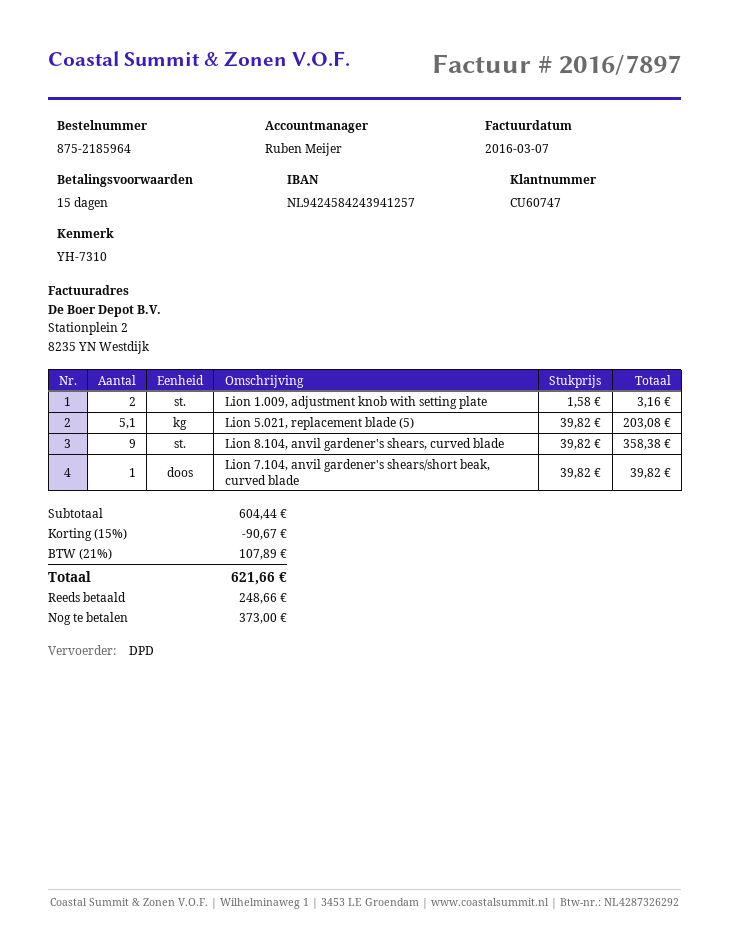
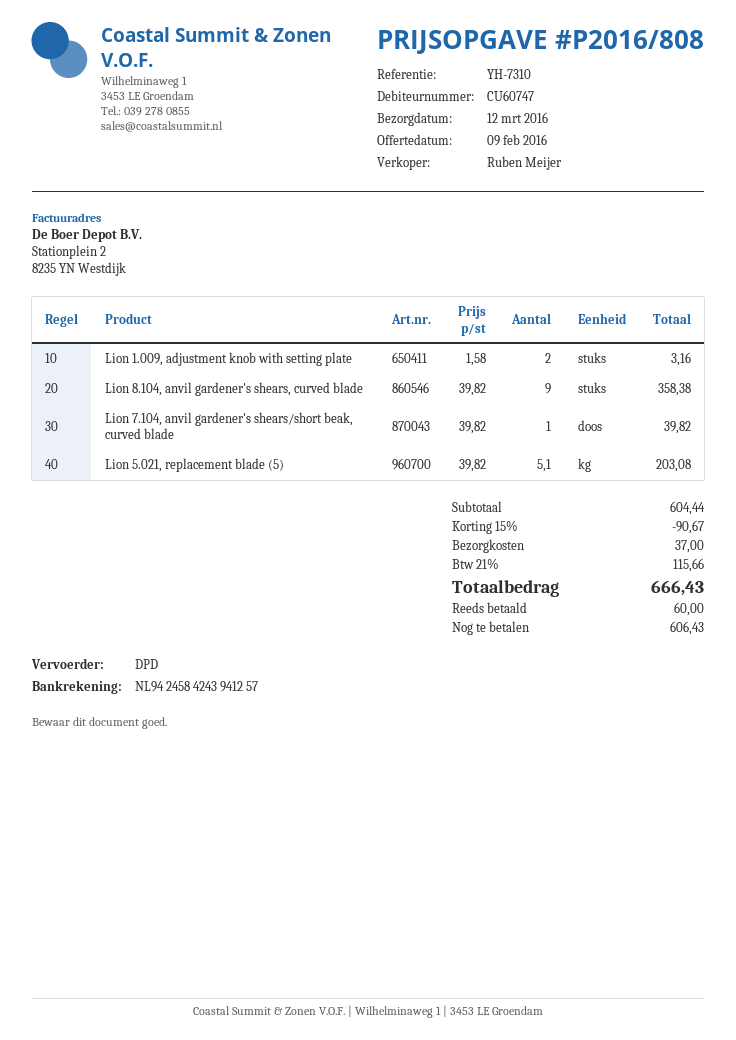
shipping: none -> 37.00
tax: 21% = 107.89 -> 21% = 115.66
total: 621.66 -> 666.43
deposit: 248.66 -> 60.00
balance: 373.00 -> 606.43

